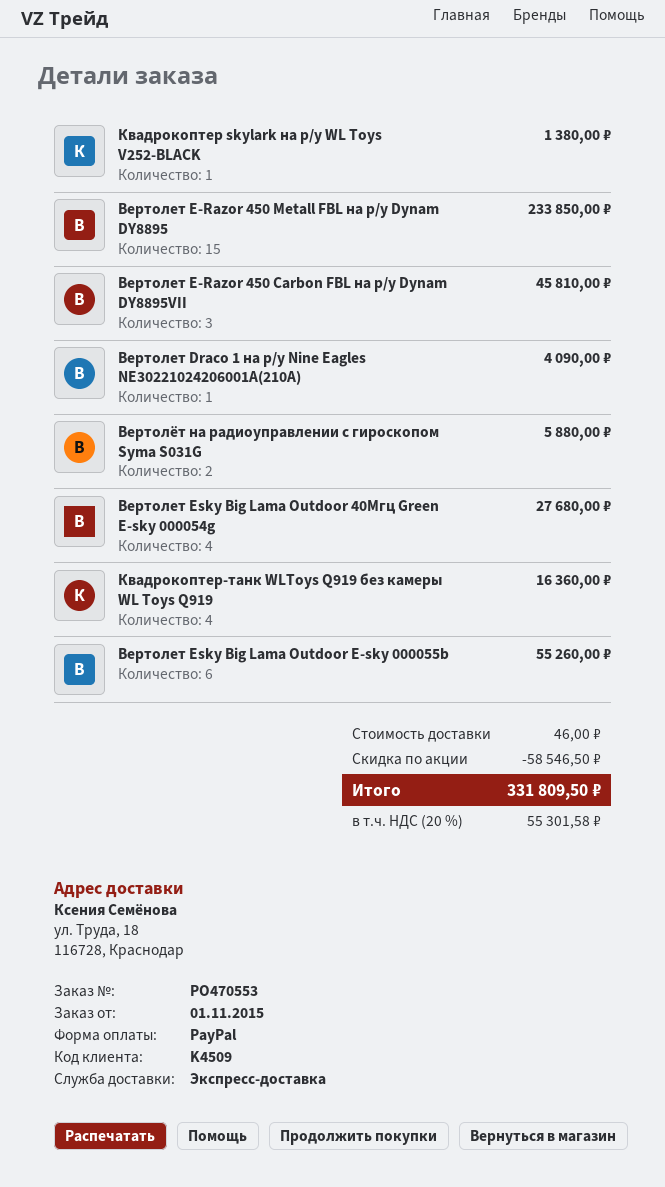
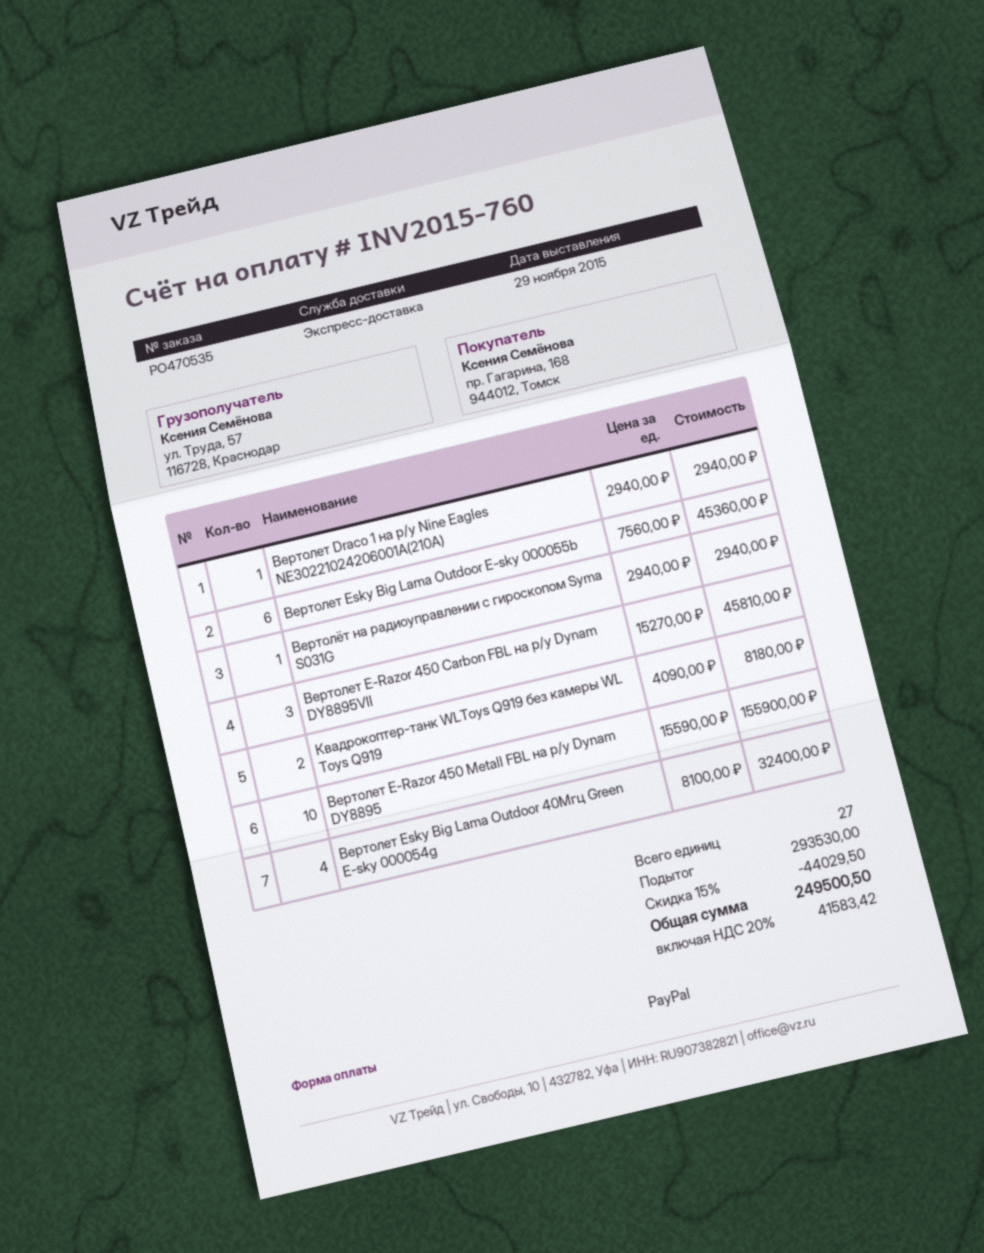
order number: PO470553 -> PO470535
ship to: ул. Труда, 18, 116728, Краснодар -> ул. Труда, 57, 116728, Краснодар
Квадрокоптер skylark на р/у WL Toys V252-BLACK: 1 for 1380.00 -> none
Вертолет E-Razor 450 Metall FBL на р/у Dynam DY8895: 15 for 233850.00 -> 10 for 155900.00
Вертолет Draco 1 на р/у Nine Eagles NE30221024206001A(210A): 1 for 4090.00 -> 1 for 2940.00
Вертолёт на радиоуправлении с гироскопом Syma S031G: 2 for 5880.00 -> 1 for 2940.00
Вертолет Esky Big Lama Outdoor 40Мгц Green E-sky 000054g: 4 for 27680.00 -> 4 for 32400.00
Квадрокоптер-танк WLToys Q919 без камеры WL Toys Q919: 4 for 16360.00 -> 2 for 8180.00
Вертолет Esky Big Lama Outdoor E-sky 000055b: 6 for 55260.00 -> 6 for 45360.00
discount: 58546.50 -> 44029.50
shipping: 46.00 -> none
tax: 20% = 55301.58 -> 20% = 41583.42
total: 331809.50 -> 249500.50

